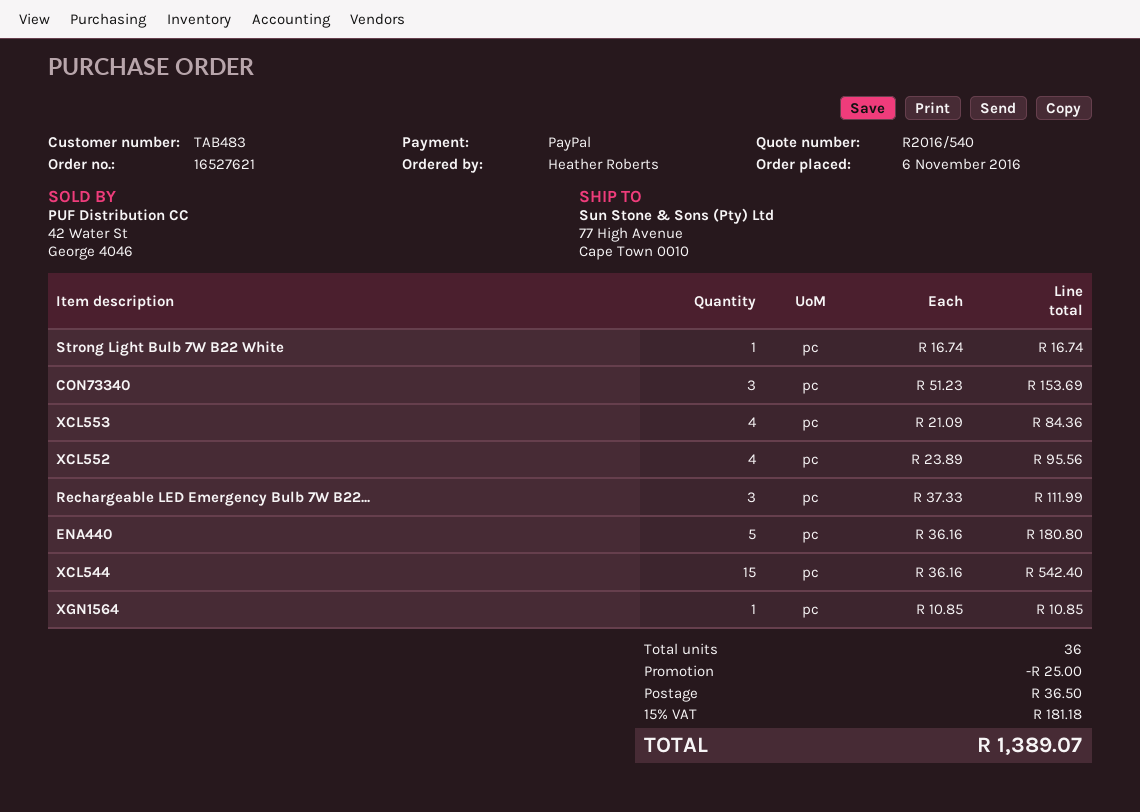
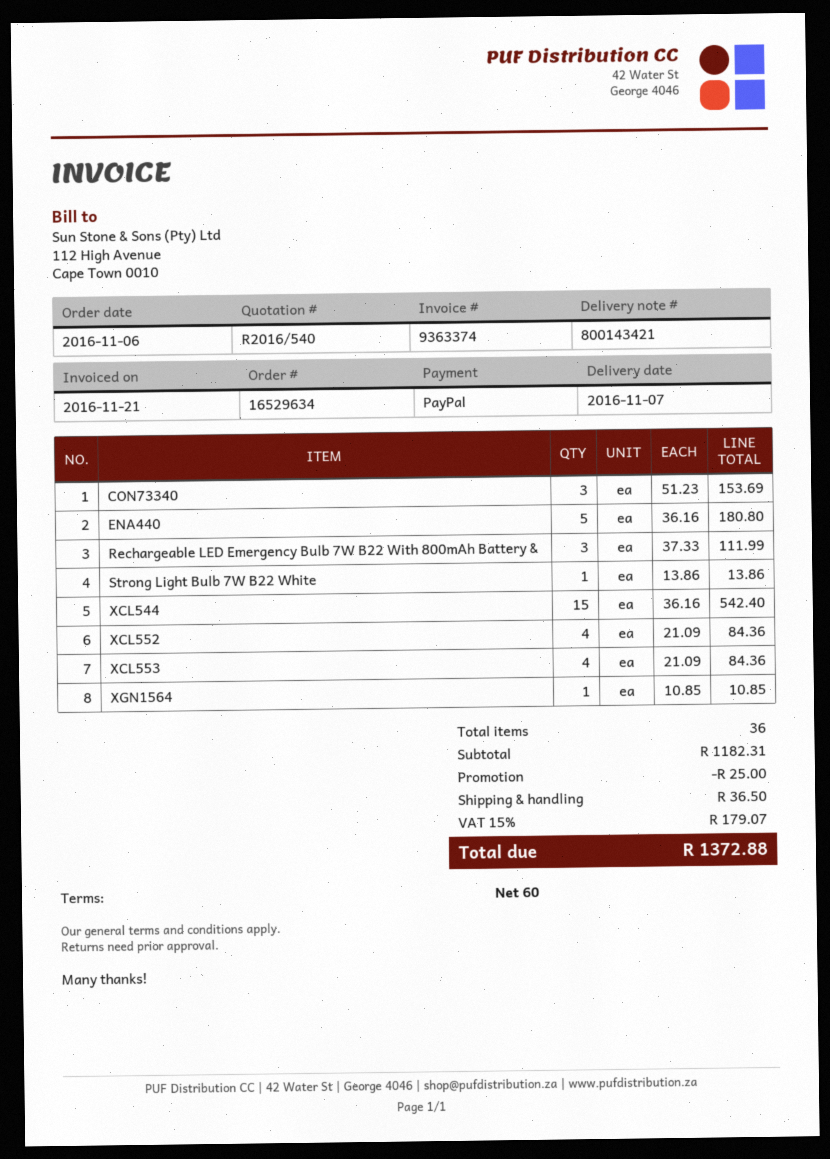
order number: 16527621 -> 16529634
Strong Light Bulb 7W B22 White: 1 x 16.74 = 16.74 -> 1 x 13.86 = 13.86
XCL552: 4 x 23.89 = 95.56 -> 4 x 21.09 = 84.36
tax: 15% = 181.18 -> 15% = 179.07
total: 1389.07 -> 1372.88

